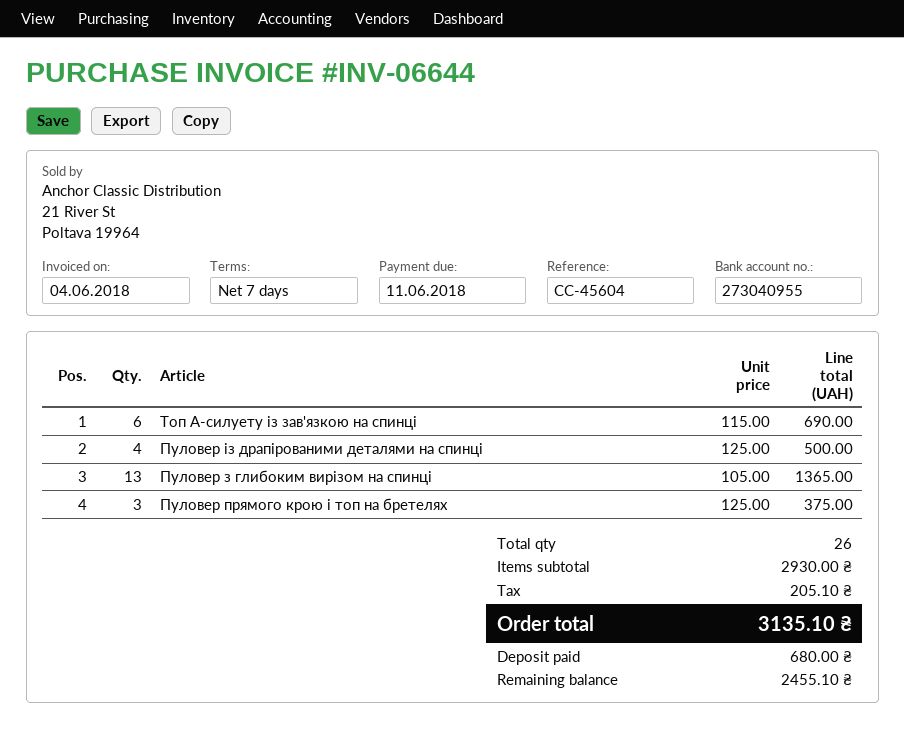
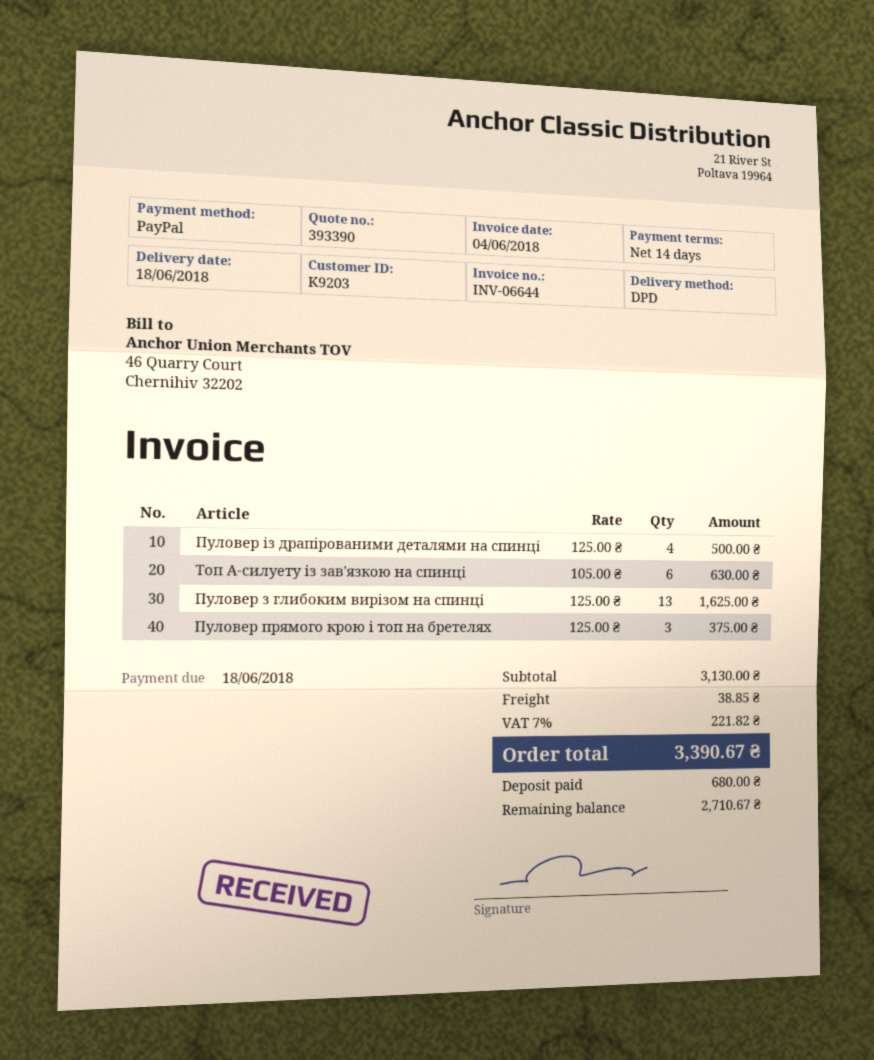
payment terms: 7 days -> 14 days
due date: 2018-06-11 -> 2018-06-18
Топ А-силуету із зав'язкою на спинці: 6 x 115.00 = 690.00 -> 6 x 105.00 = 630.00
Пуловер з глибоким вирізом на спинці: 13 x 105.00 = 1365.00 -> 13 x 125.00 = 1625.00
subtotal: 2930.00 -> 3130.00
shipping: none -> 38.85
tax: 205.10 -> 221.82
total: 3135.10 -> 3390.67
balance: 2455.10 -> 2710.67

